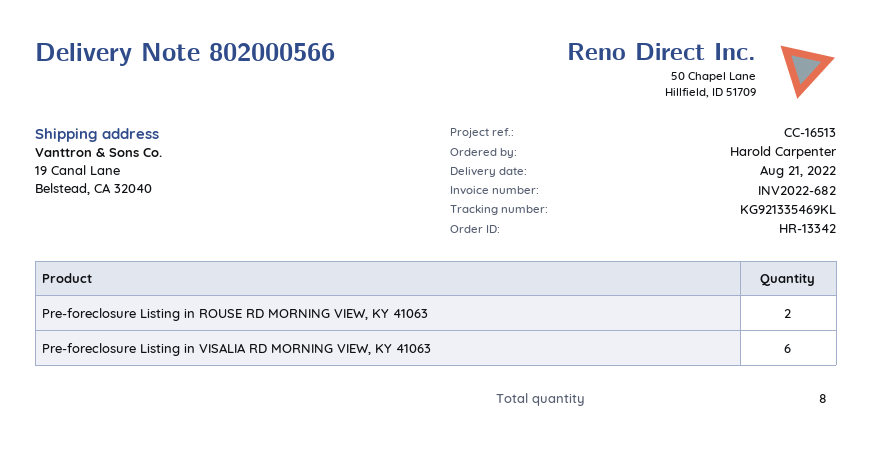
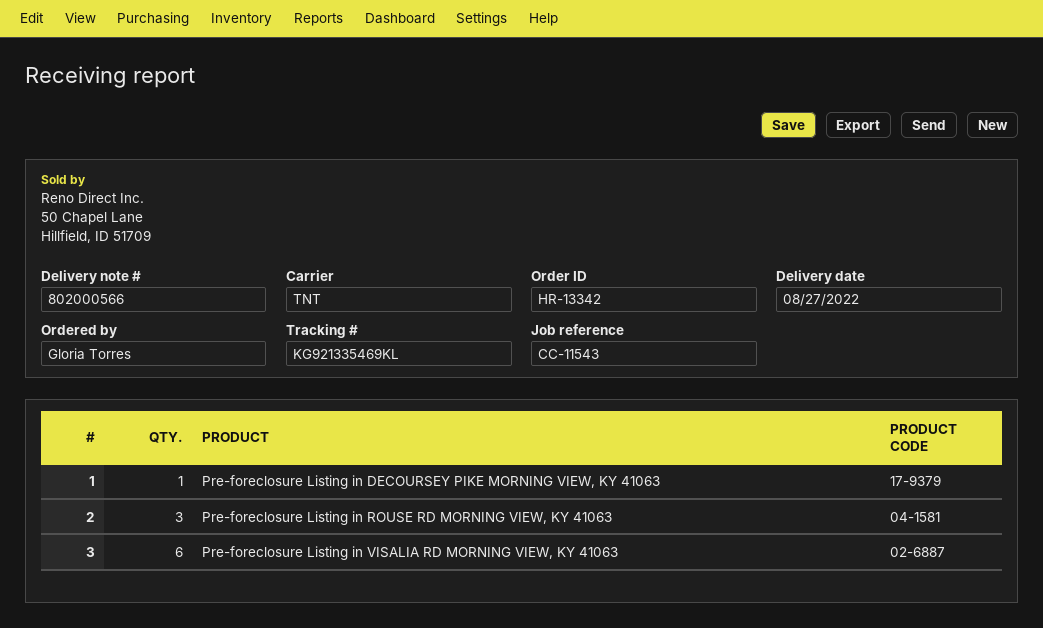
delivery date: 2022-08-21 -> 2022-08-27
reference: CC-16513 -> CC-11543
ordered by: Harold Carpenter -> Gloria Torres
Pre-foreclosure Listing in ROUSE RD MORNING VIEW, KY 41063: 2 -> 3
Pre-foreclosure Listing in DECOURSEY PIKE MORNING VIEW, KY 41063: none -> 1

